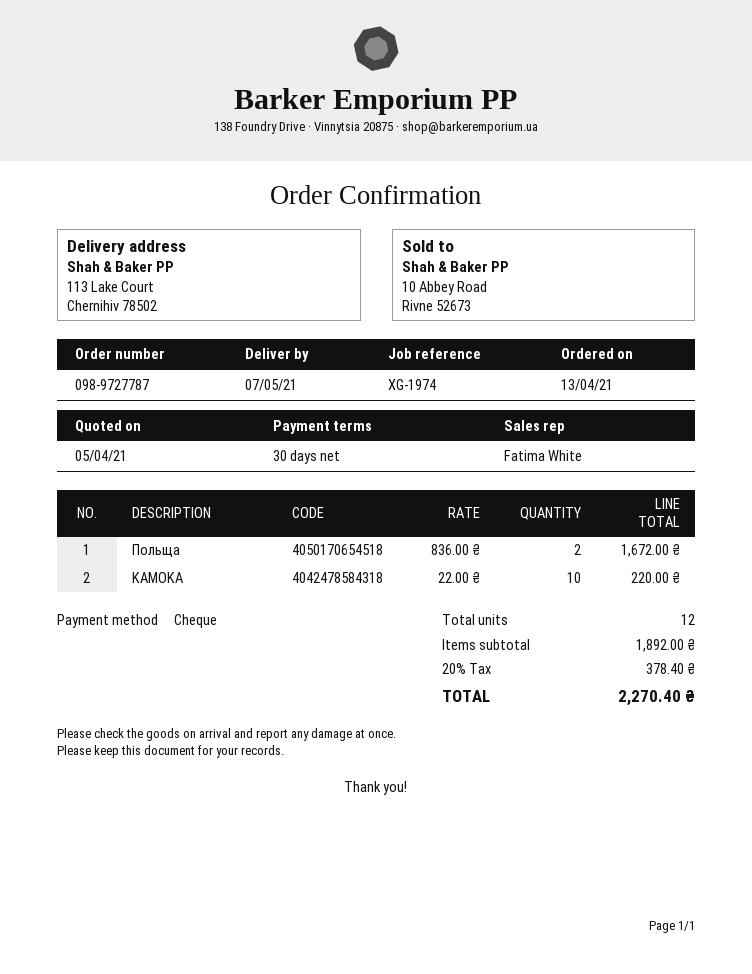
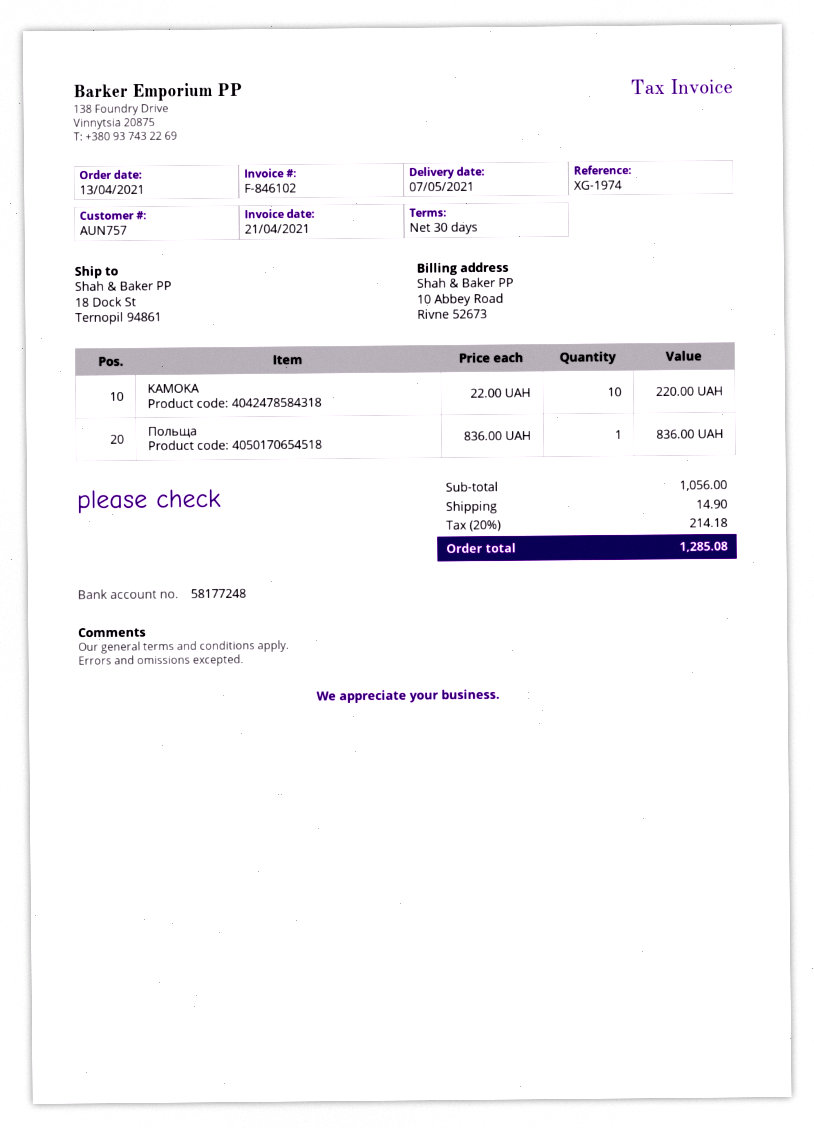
ship to: 113 Lake Court, Chernihiv 78502 -> 18 Dock St, Ternopil 94861
Польща: 2 x 836.00 = 1672.00 -> 1 x 836.00 = 836.00
subtotal: 1892.00 -> 1056.00
shipping: none -> 14.90
tax: 20% = 378.40 -> 20% = 214.18
total: 2270.40 -> 1285.08

